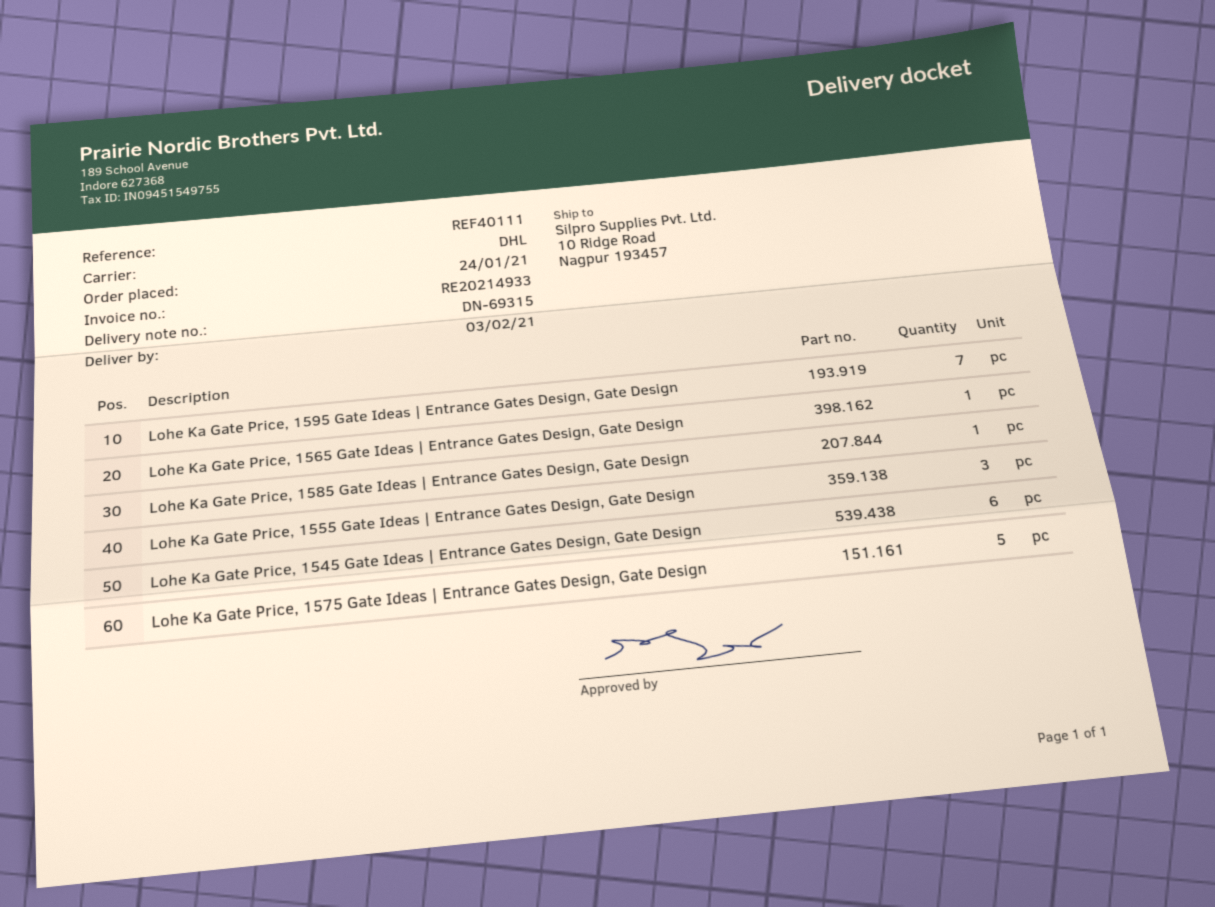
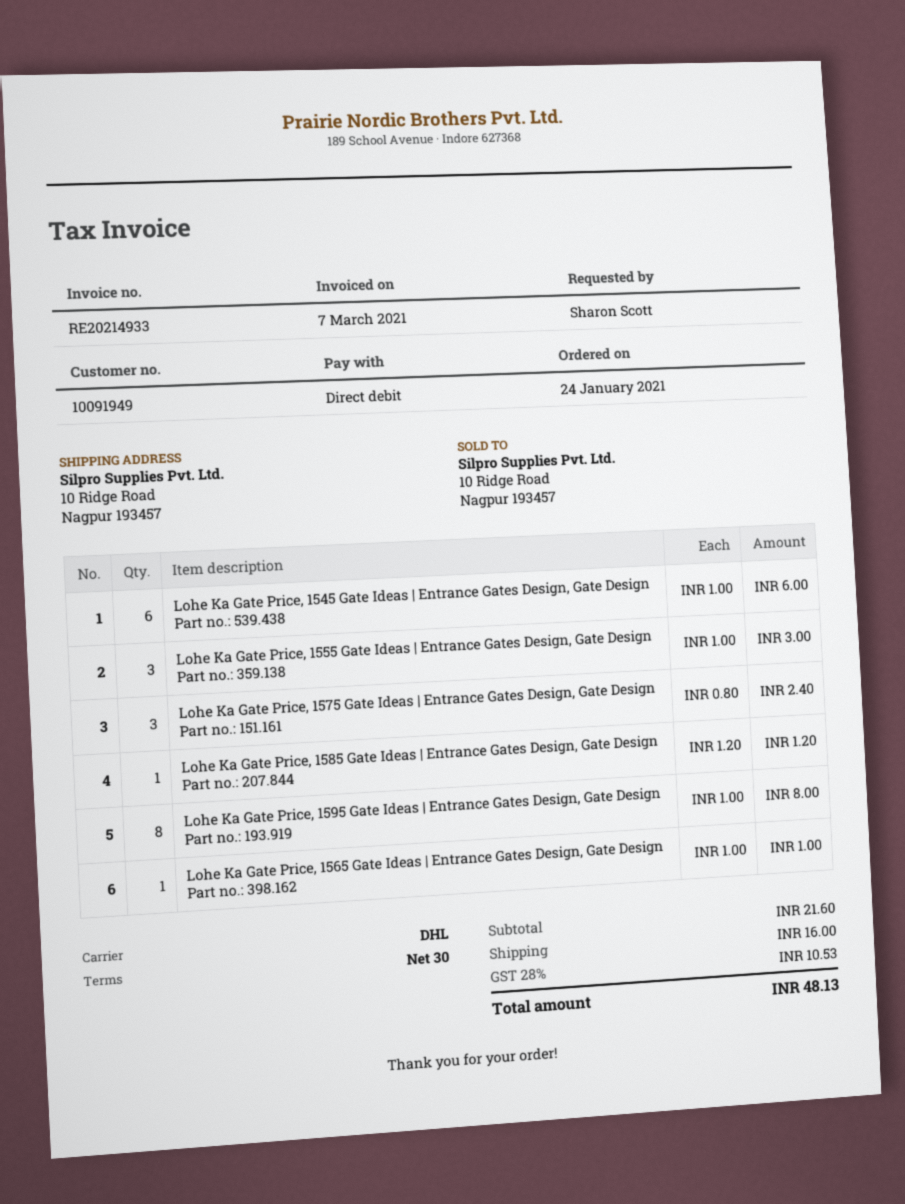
Lohe Ka Gate Price, 1595 Gate Ideas | Entrance Gates Design, Gate Design: 7 -> 8
Lohe Ka Gate Price, 1575 Gate Ideas | Entrance Gates Design, Gate Design: 5 -> 3

